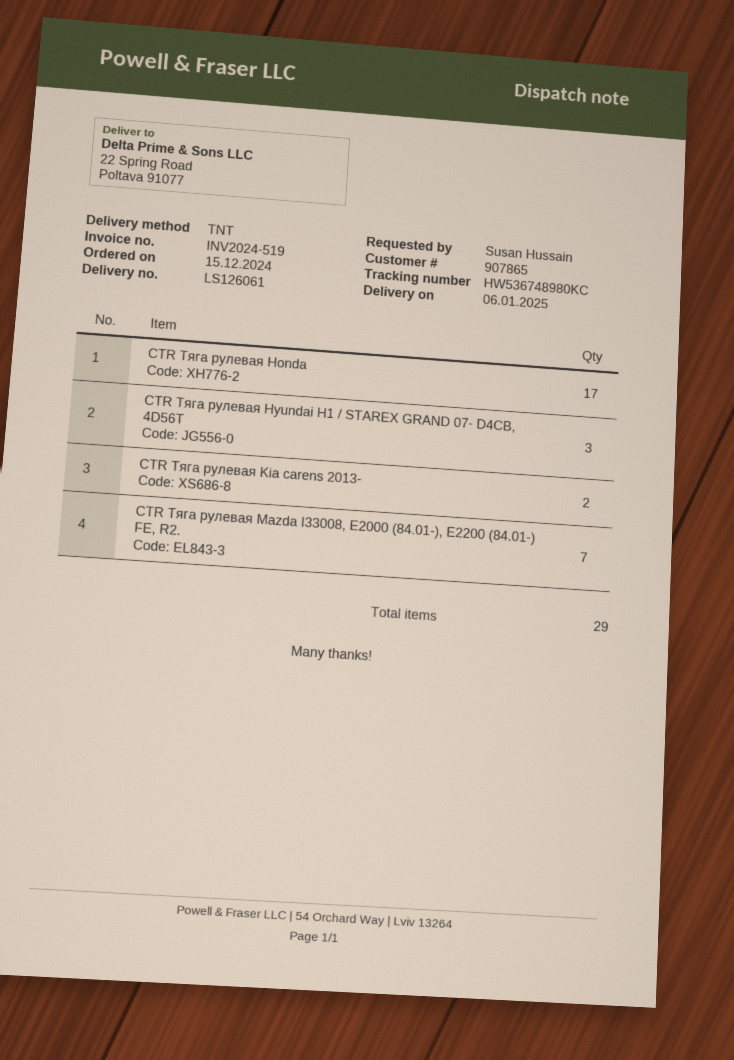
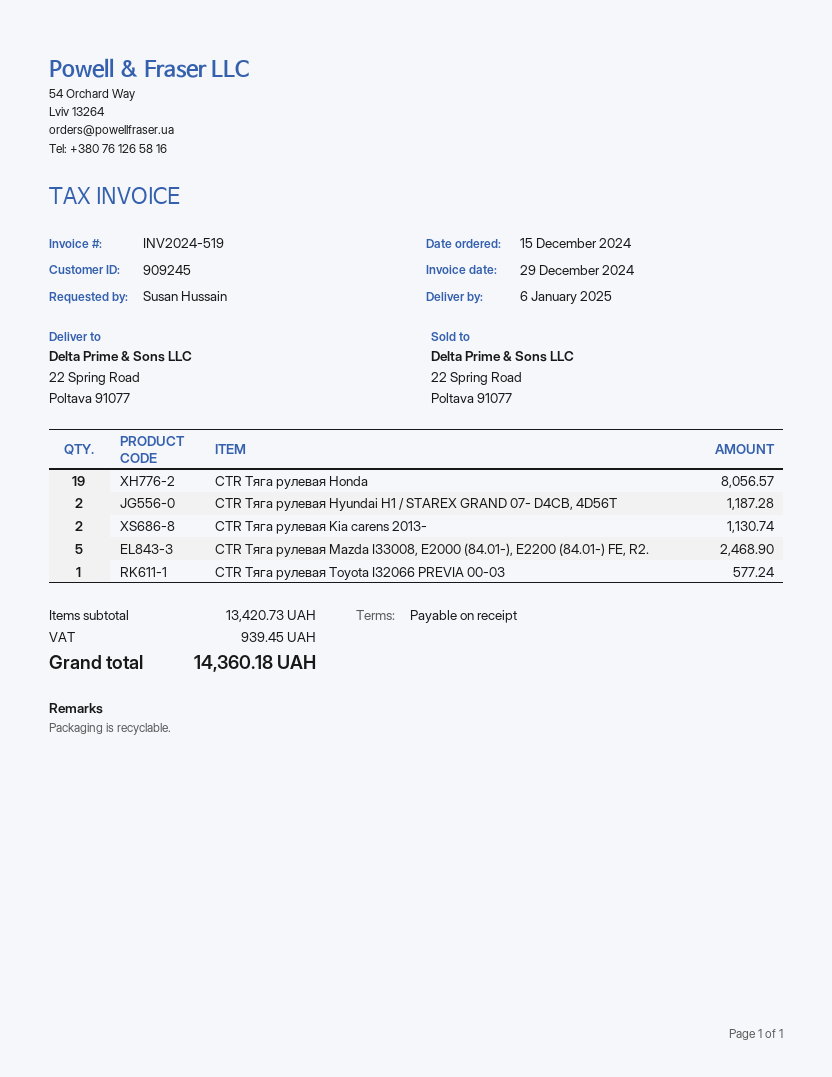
customer number: 907865 -> 909245
CTR Тяга рулевая Honda: 17 -> 19
CTR Тяга рулевая Hyundai H1 / STAREX GRAND 07- D4CB, 4D56T: 3 -> 2
CTR Тяга рулевая Mazda I33008, E2000 (84.01-), E2200 (84.01-) FE, R2.: 7 -> 5
CTR Тяга рулевая Toyota I32066 PREVIA 00-03: none -> 1

